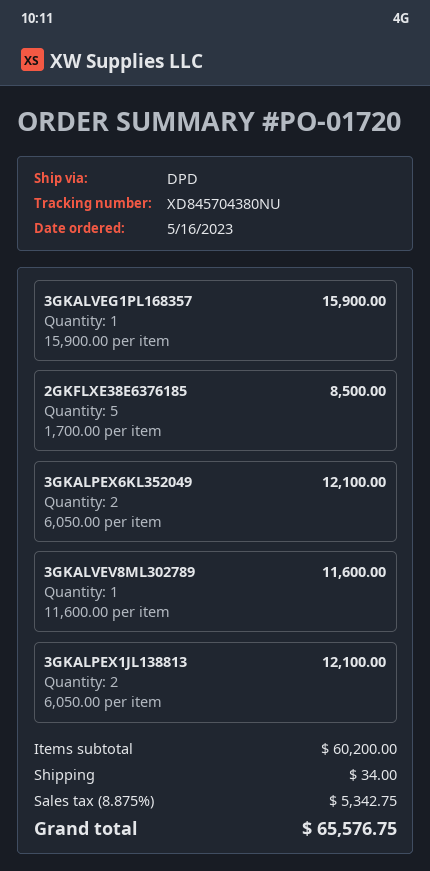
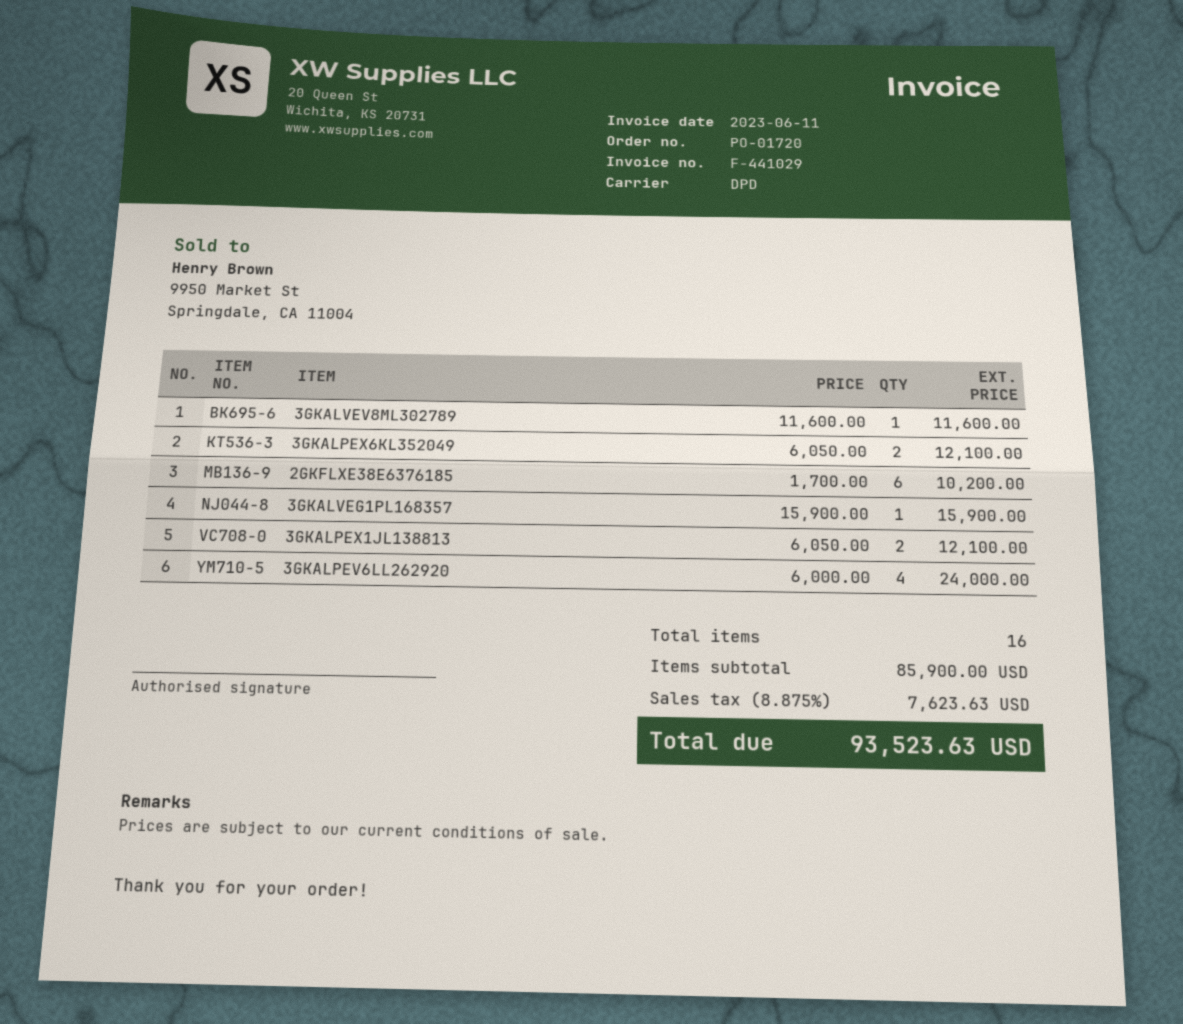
2GKFLXE38E6376185: 5 x 1700.00 = 8500.00 -> 6 x 1700.00 = 10200.00
3GKALPEV6LL262920: none -> 4 x 6000.00 = 24000.00
subtotal: 60200.00 -> 85900.00
shipping: 34.00 -> none
tax: 8.875% = 5342.75 -> 8.875% = 7623.63
total: 65576.75 -> 93523.63

